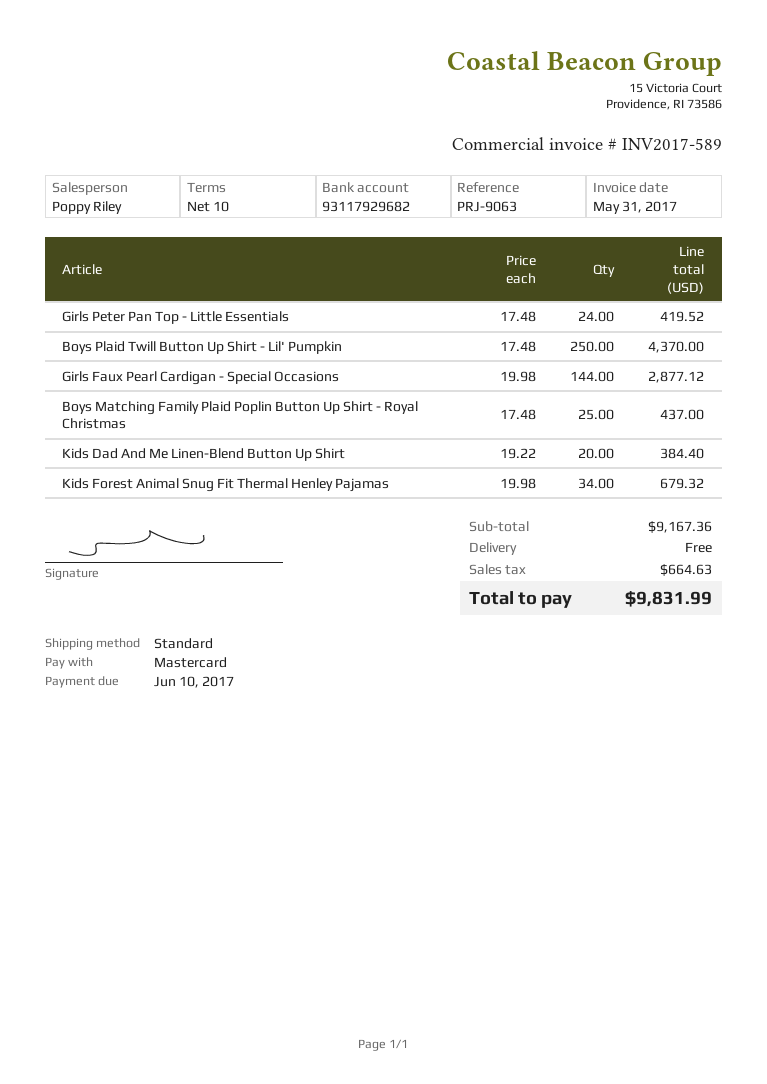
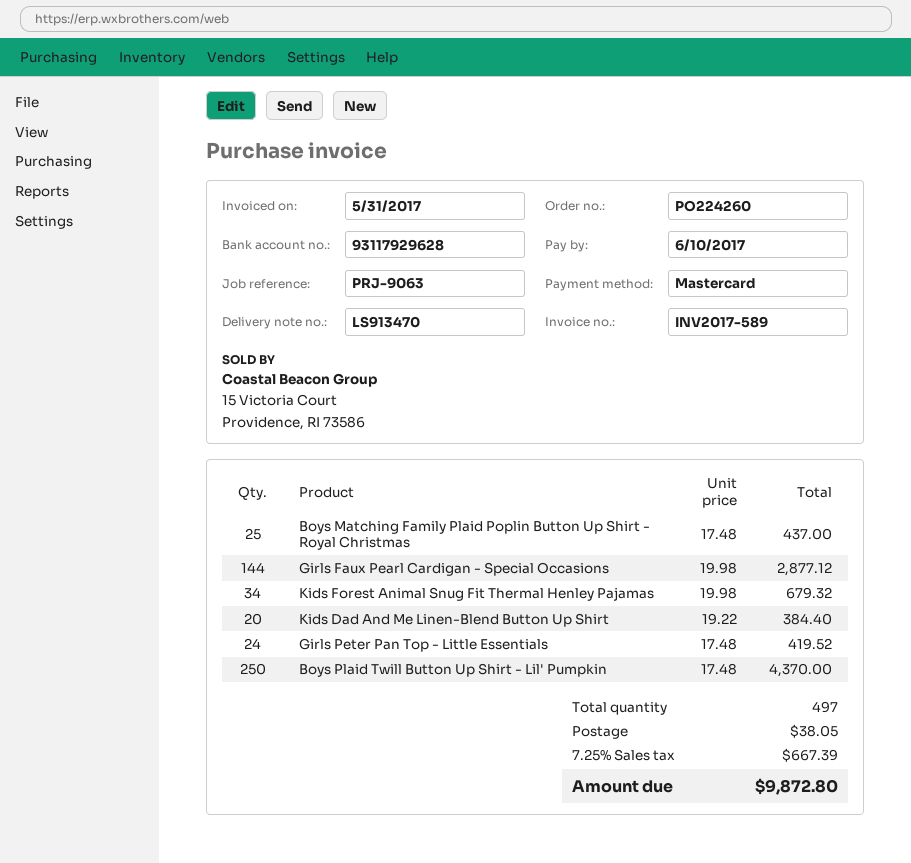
bank account: 93117929682 -> 93117929628
shipping: 0.00 -> 38.05
tax: 664.63 -> 667.39
total: 9831.99 -> 9872.80

